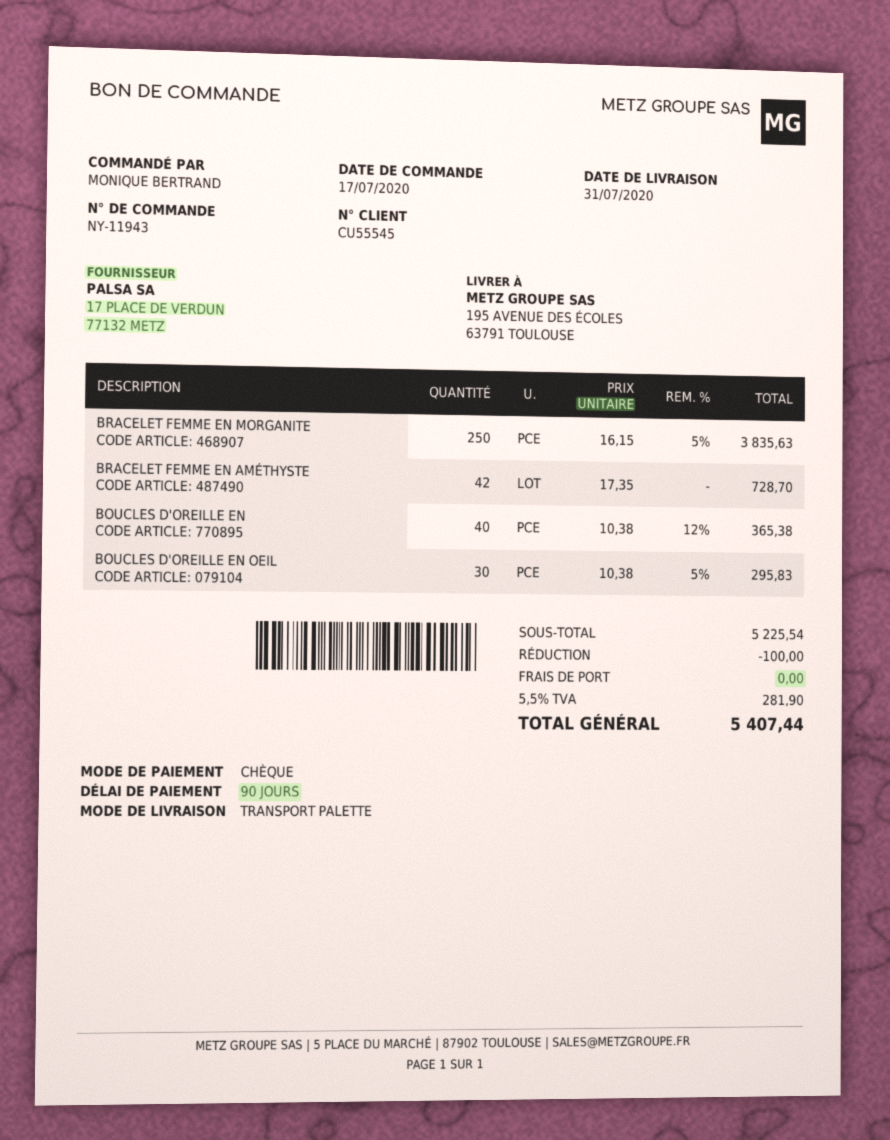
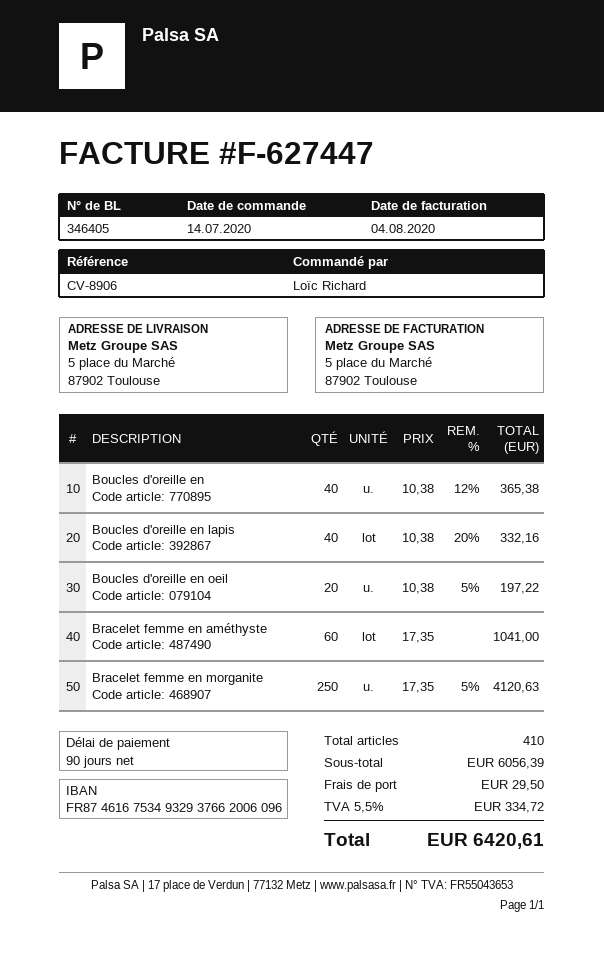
order date: 2020-07-17 -> 2020-07-14
ordered by: MONIQUE BERTRAND -> Loïc Richard
ship to: 195 AVENUE DES ÉCOLES, 63791 TOULOUSE -> 5 place du Marché, 87902 Toulouse
BRACELET FEMME EN MORGANITE: 250 x 16.15 - 5% = 3835.63 -> 250 x 17.35 - 5% = 4120.63
BRACELET FEMME EN AMÉTHYSTE: 42 x 17.35 = 728.70 -> 60 x 17.35 = 1041.00
BOUCLES D'OREILLE EN OEIL: 30 x 10.38 - 5% = 295.83 -> 20 x 10.38 - 5% = 197.22
Boucles d'oreille en lapis: none -> 40 x 10.38 - 20% = 332.16
subtotal: 5225.54 -> 6056.39
discount: 100.00 -> none
shipping: 0.00 -> 29.50
tax: 5.5% = 281.90 -> 5.5% = 334.72
total: 5407.44 -> 6420.61

